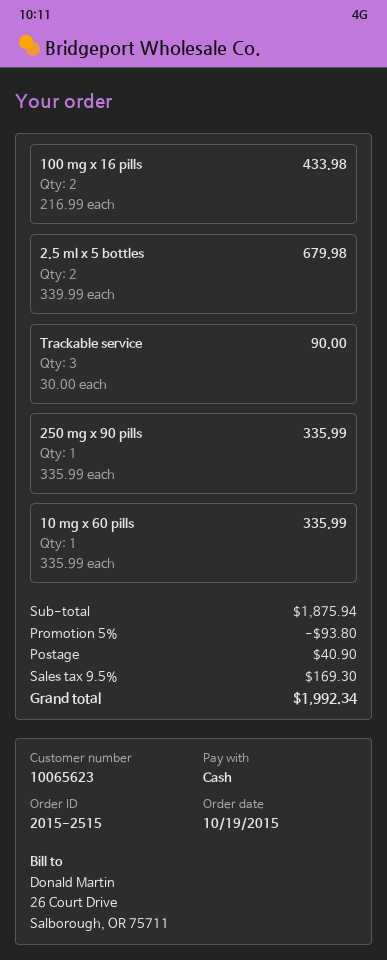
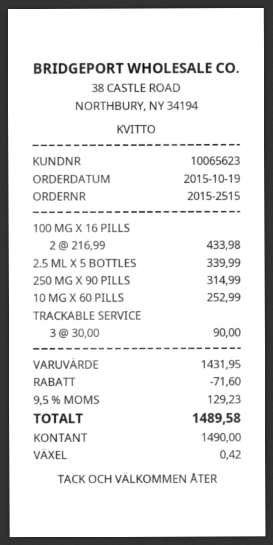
2.5 ml x 5 bottles: 2 x 339.99 = 679.98 -> 1 x 339.99 = 339.99
250 mg x 90 pills: 1 x 335.99 = 335.99 -> 1 x 314.99 = 314.99
10 mg x 60 pills: 1 x 335.99 = 335.99 -> 1 x 252.99 = 252.99
subtotal: 1875.94 -> 1431.95
discount: 93.80 -> 71.60
shipping: 40.90 -> none
tax: 9.5% = 169.30 -> 9.5% = 129.23
total: 1992.34 -> 1489.58

